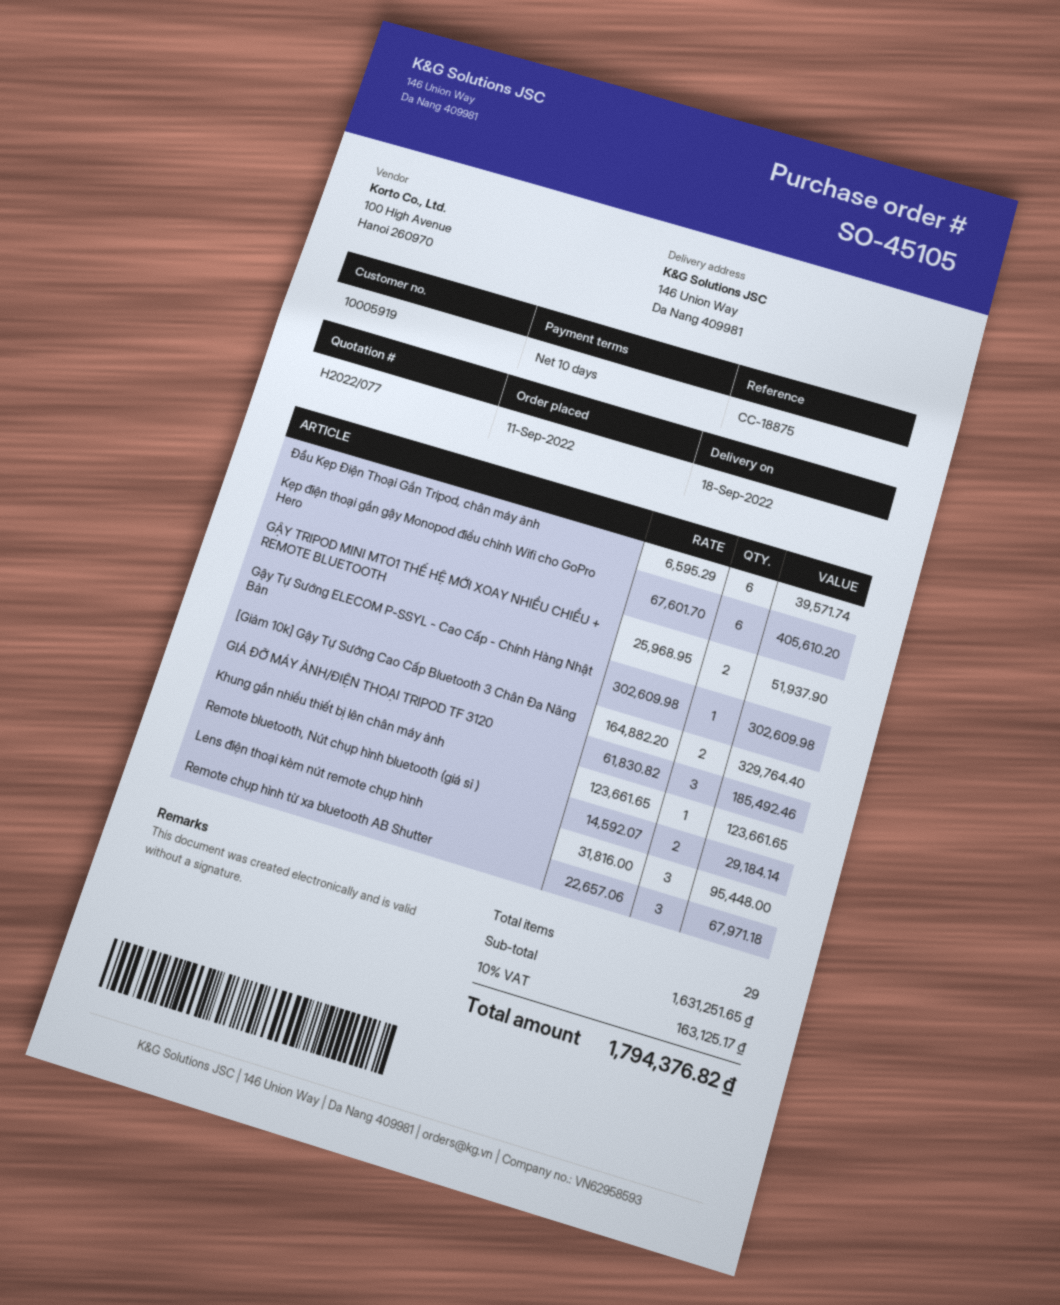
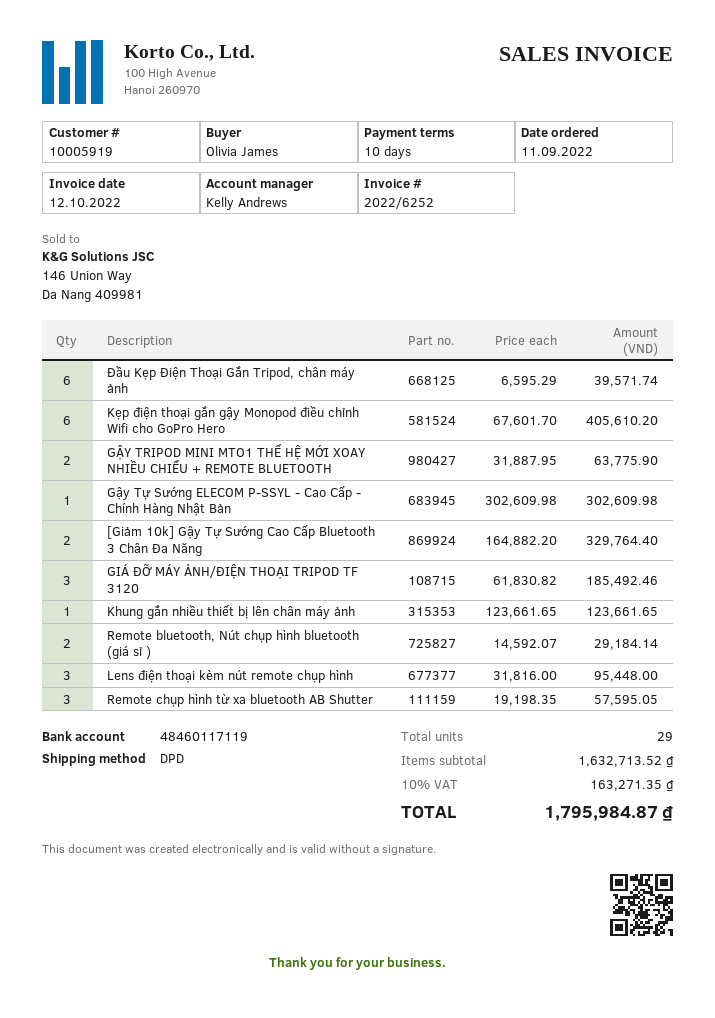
GẬY TRIPOD MINI MTO1 THẾ HỆ MỚI XOAY NHIỀU CHIỂU + REMOTE BLUETOOTH: 2 x 25968.95 = 51937.90 -> 2 x 31887.95 = 63775.90
Remote chụp hình từ xa bluetooth AB Shutter: 3 x 22657.06 = 67971.18 -> 3 x 19198.35 = 57595.05
subtotal: 1631251.65 -> 1632713.52
tax: 10% = 163125.17 -> 10% = 163271.35
total: 1794376.82 -> 1795984.87

